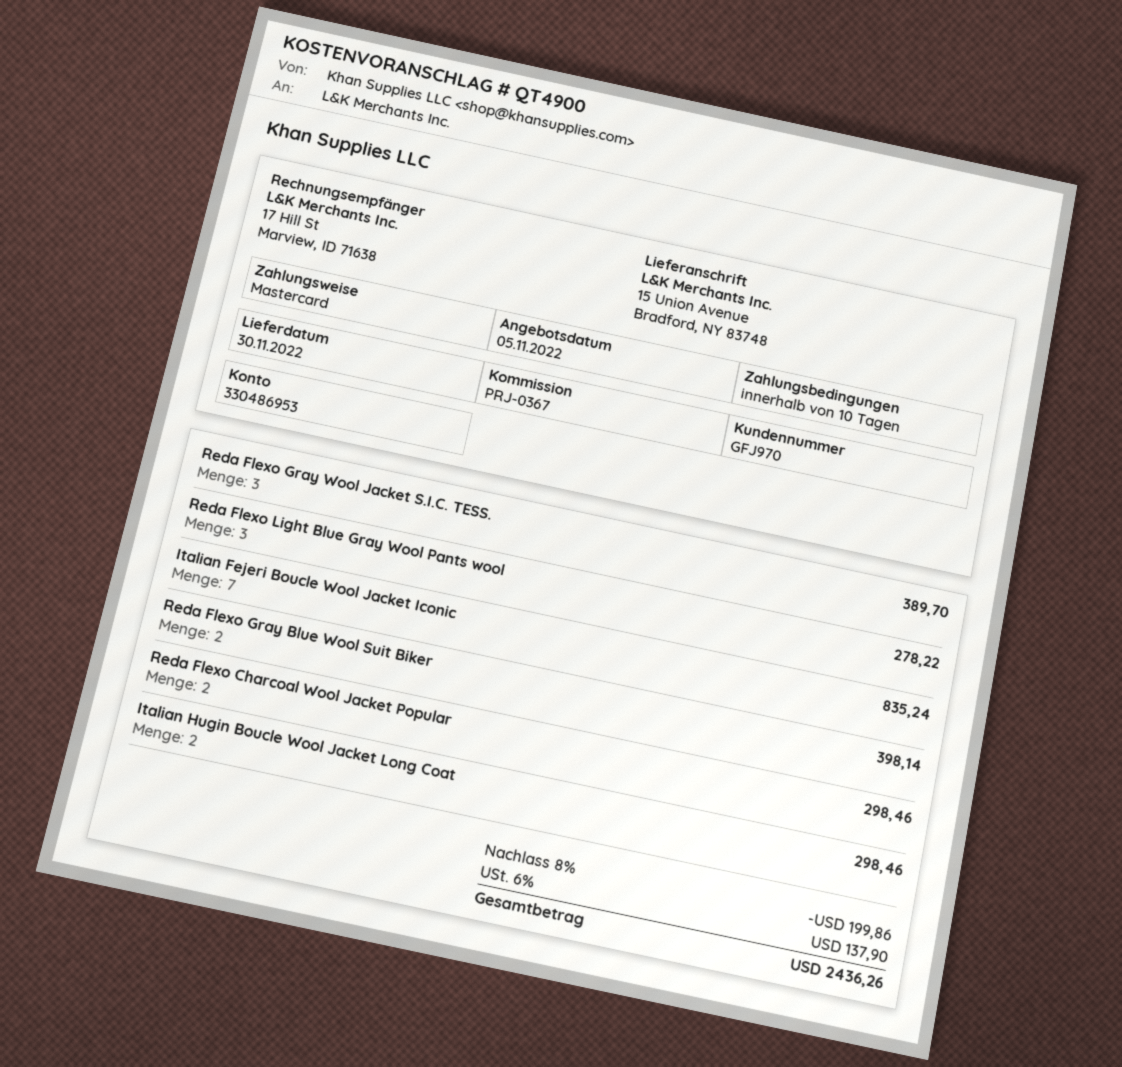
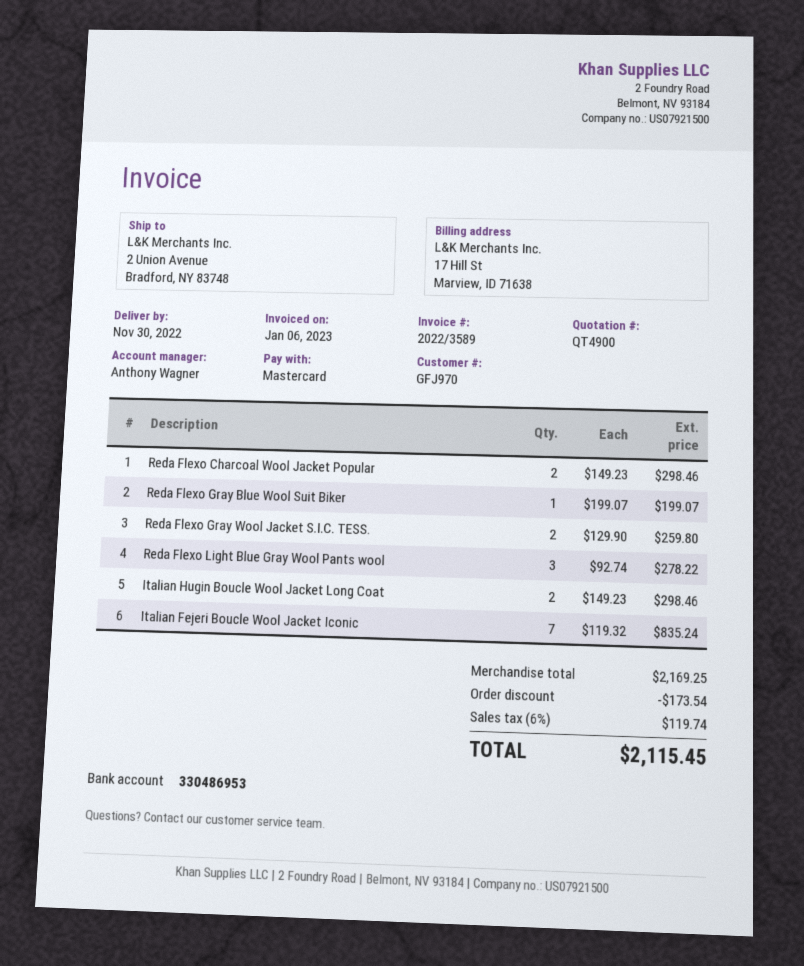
ship to: 15 Union Avenue, Bradford, NY 83748 -> 2 Union Avenue, Bradford, NY 83748
Reda Flexo Gray Wool Jacket S.I.C. TESS.: 3 for 389.70 -> 2 for 259.80
Reda Flexo Gray Blue Wool Suit Biker: 2 for 398.14 -> 1 for 199.07
discount: 199.86 -> 173.54
tax: 6% = 137.90 -> 6% = 119.74
total: 2436.26 -> 2115.45

